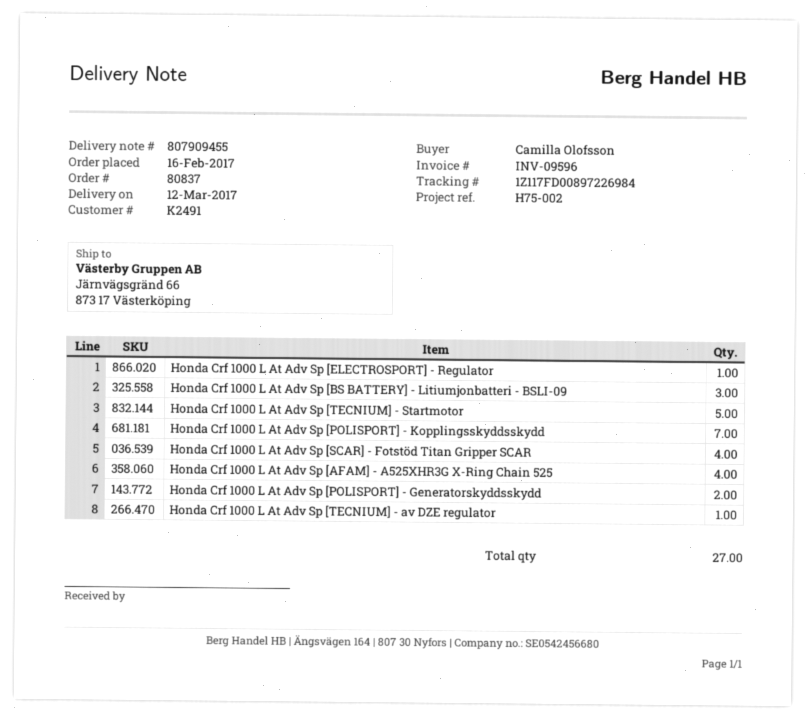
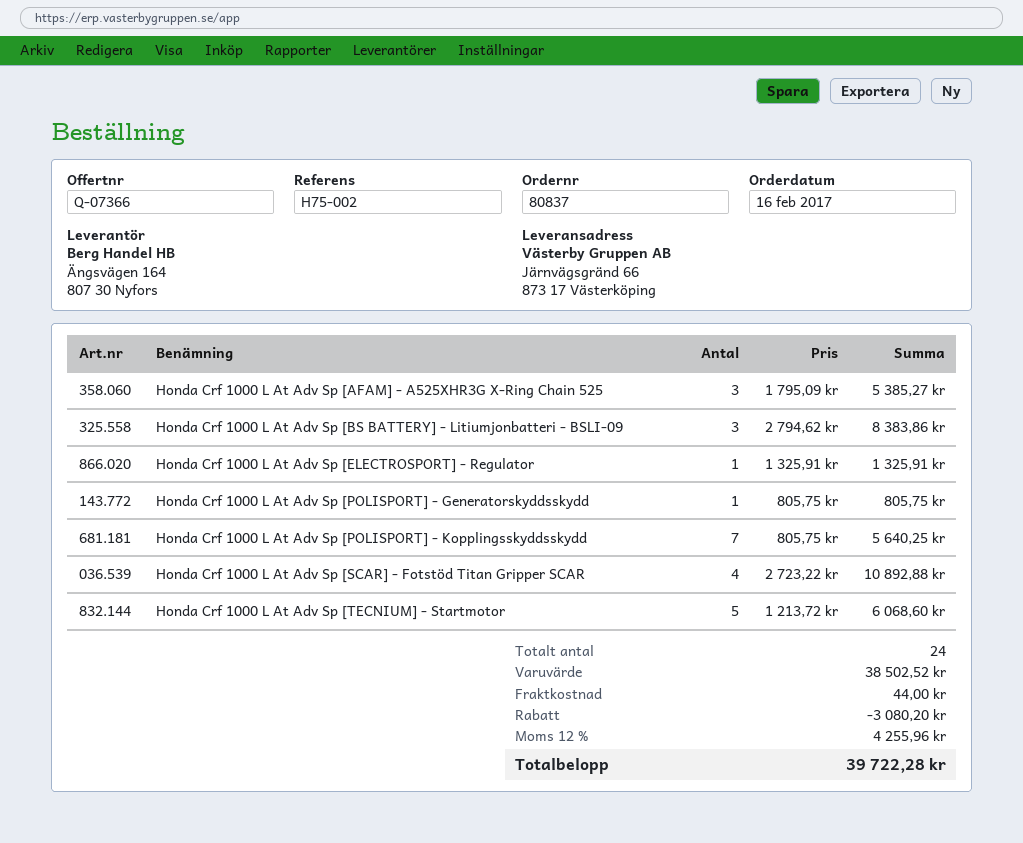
Honda Crf 1000 L At Adv Sp [AFAM] - A525XHR3G X-Ring Chain 525: 4 -> 3
Honda Crf 1000 L At Adv Sp [POLISPORT] - Generatorskyddsskydd: 2 -> 1
Honda Crf 1000 L At Adv Sp [TECNIUM] - av DZE regulator: 1 -> none
total quantity: 27 -> 24

